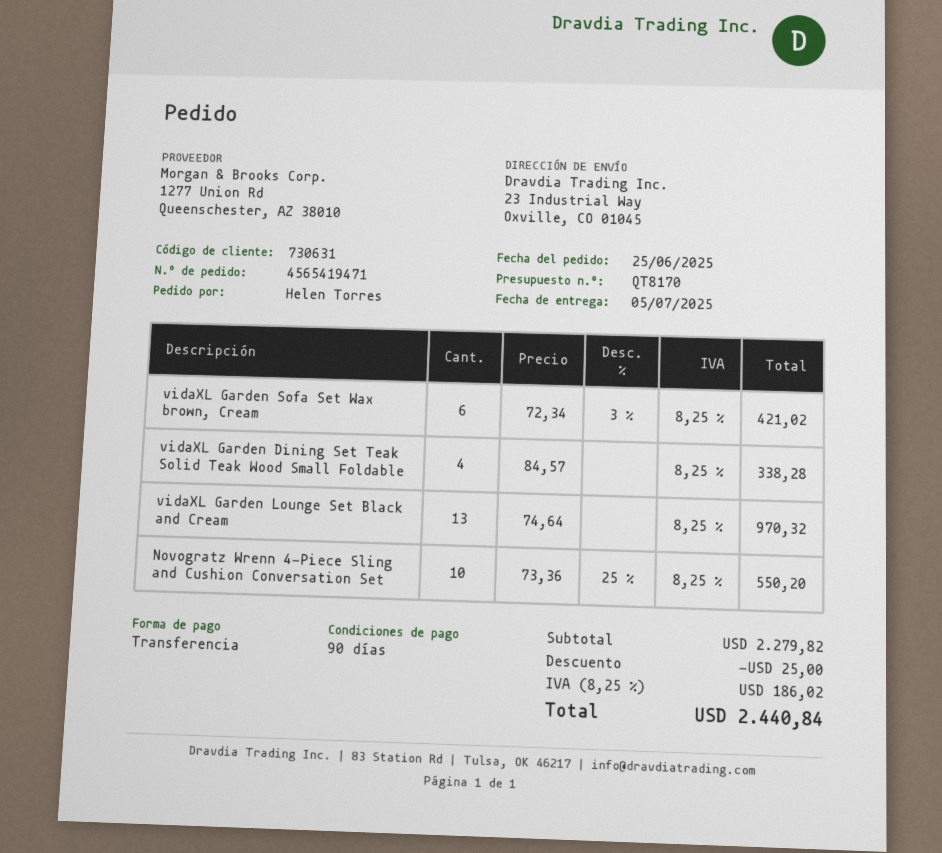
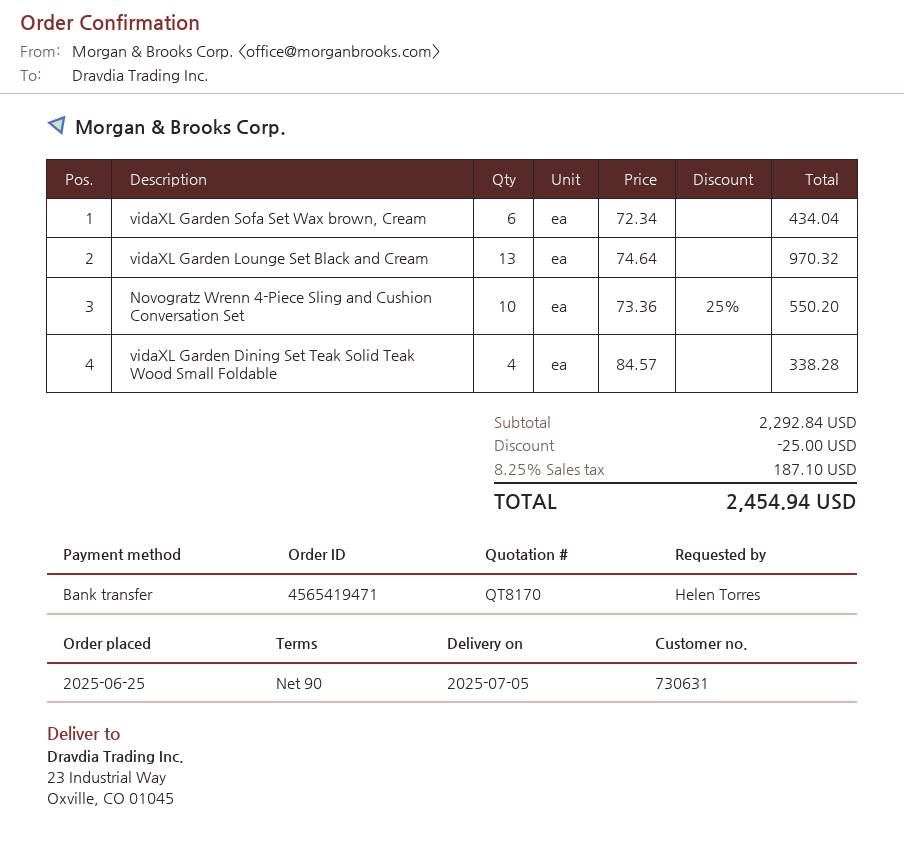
vidaXL Garden Sofa Set Wax brown, Cream: 6 x 72.34 - 3% = 421.02 -> 6 x 72.34 = 434.04
subtotal: 2279.82 -> 2292.84
tax: 8.25% = 186.02 -> 8.25% = 187.10
total: 2440.84 -> 2454.94

